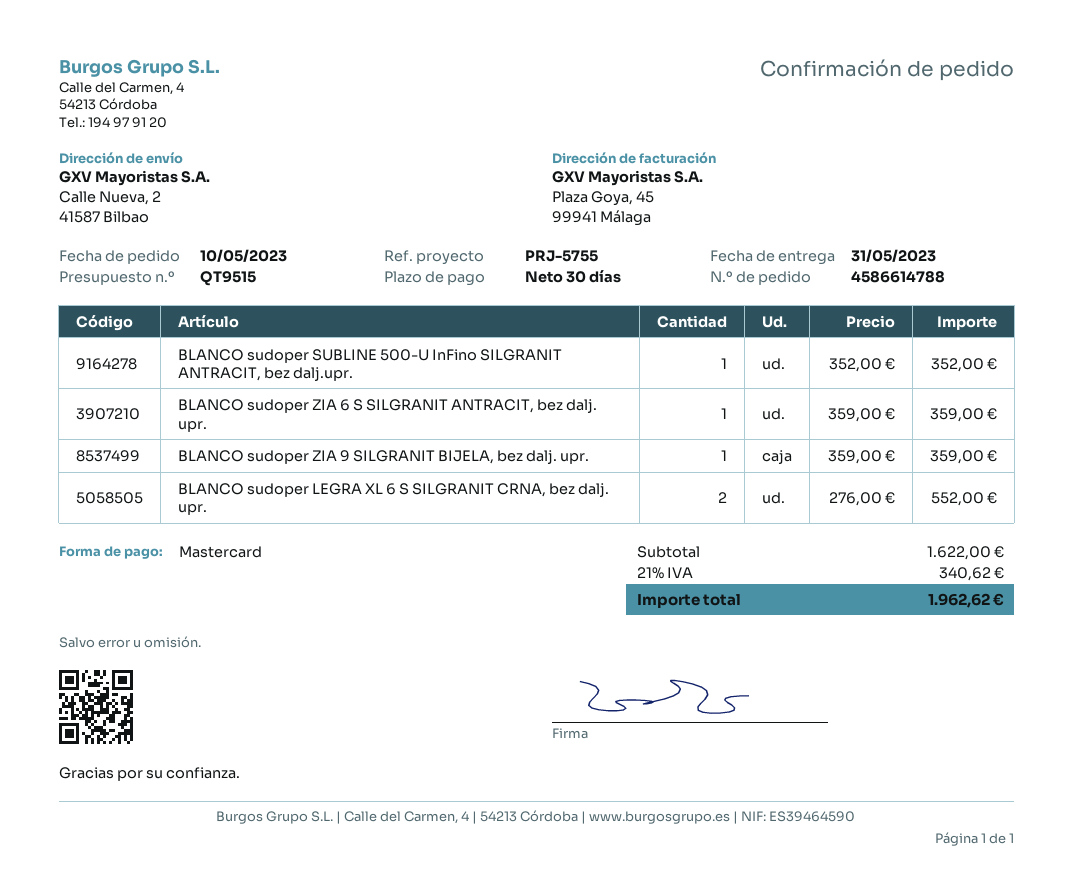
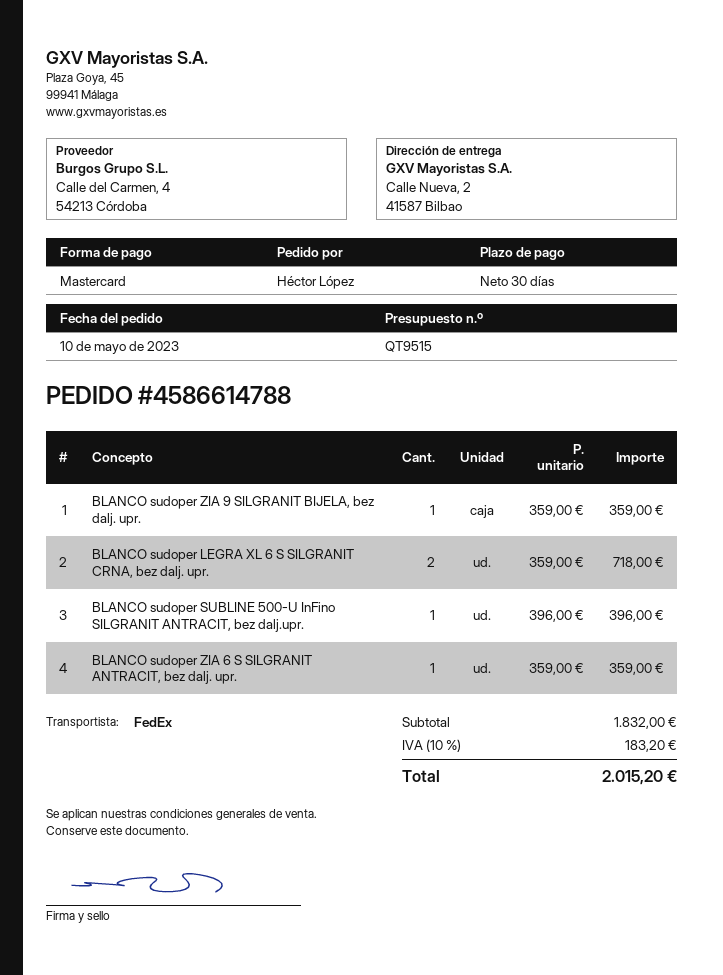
BLANCO sudoper SUBLINE 500-U InFino SILGRANIT ANTRACIT, bez dalj.upr.: 1 x 352.00 = 352.00 -> 1 x 396.00 = 396.00
BLANCO sudoper LEGRA XL 6 S SILGRANIT CRNA, bez dalj. upr.: 2 x 276.00 = 552.00 -> 2 x 359.00 = 718.00
subtotal: 1622.00 -> 1832.00
tax: 21% = 340.62 -> 10% = 183.20
total: 1962.62 -> 2015.20

